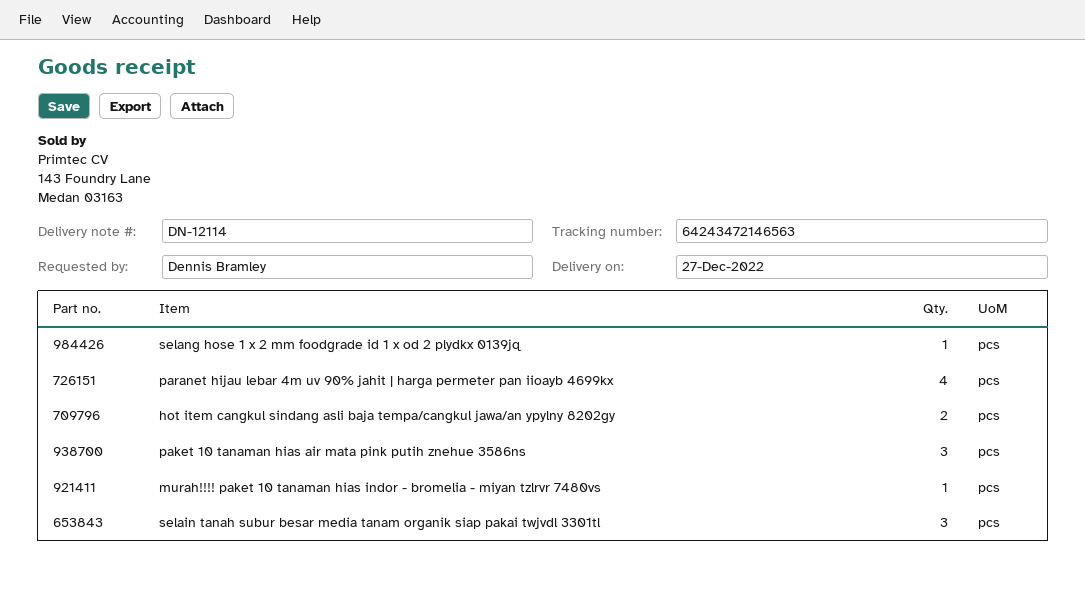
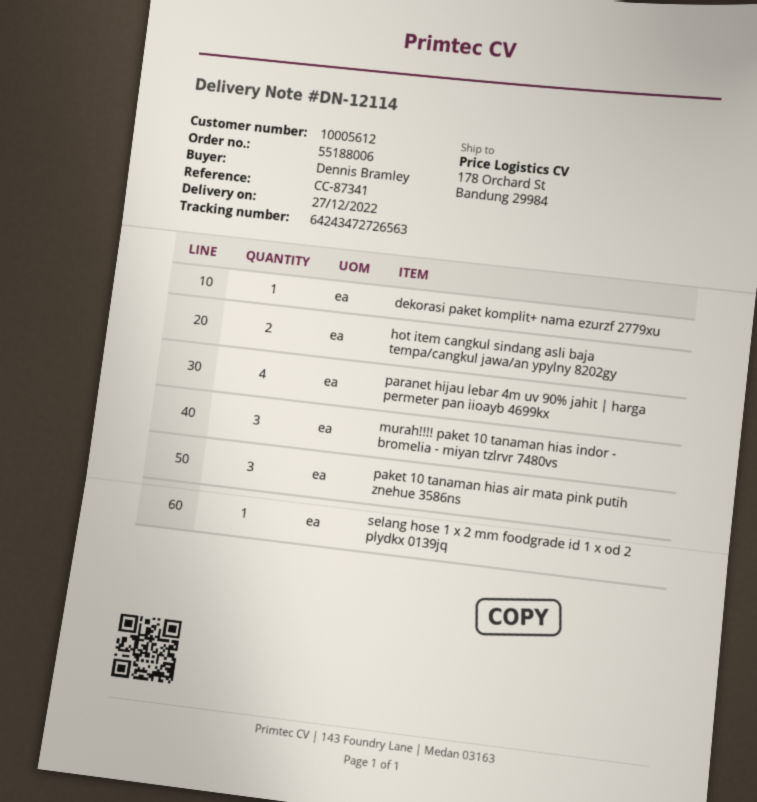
tracking number: 64243472146563 -> 64243472726563
murah!!!! paket 10 tanaman hias indor - bromelia - miyan tzlrvr 7480vs: 1 -> 3
selain tanah subur besar media tanam organik siap pakai twjvdl 3301tl: 3 -> none
dekorasi paket komplit+ nama ezurzf 2779xu: none -> 1

